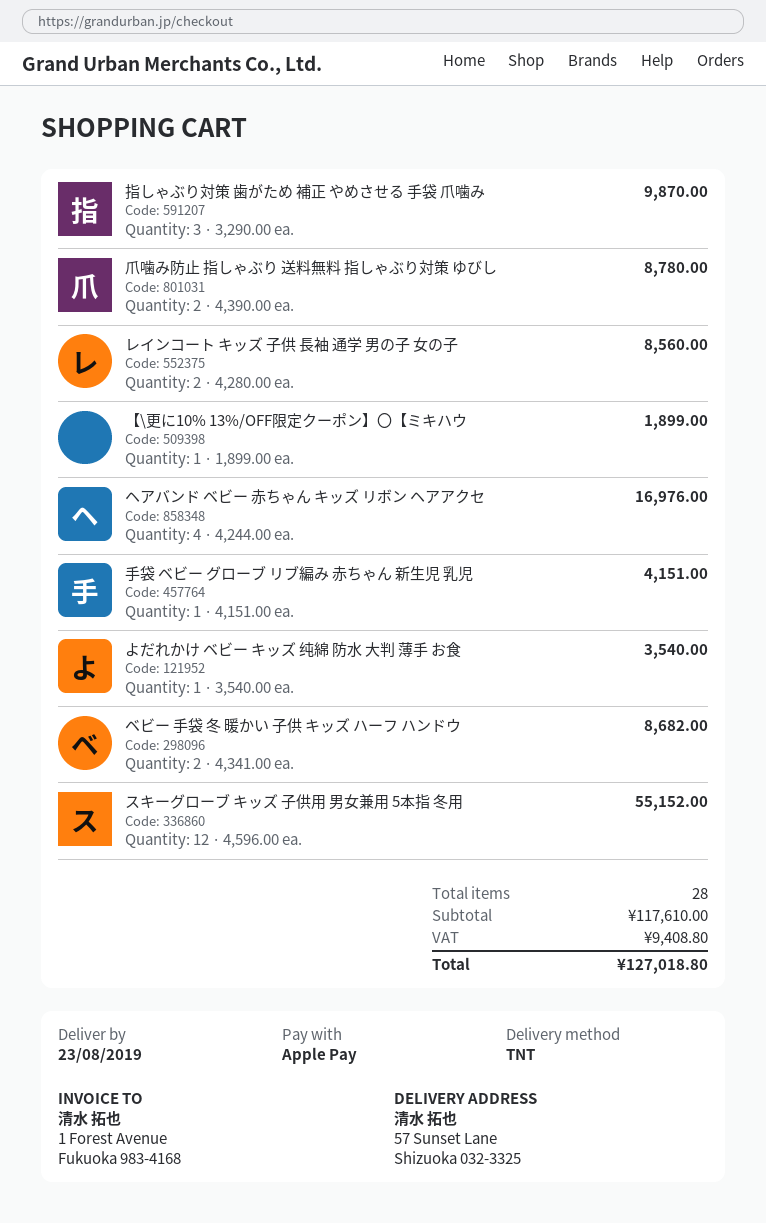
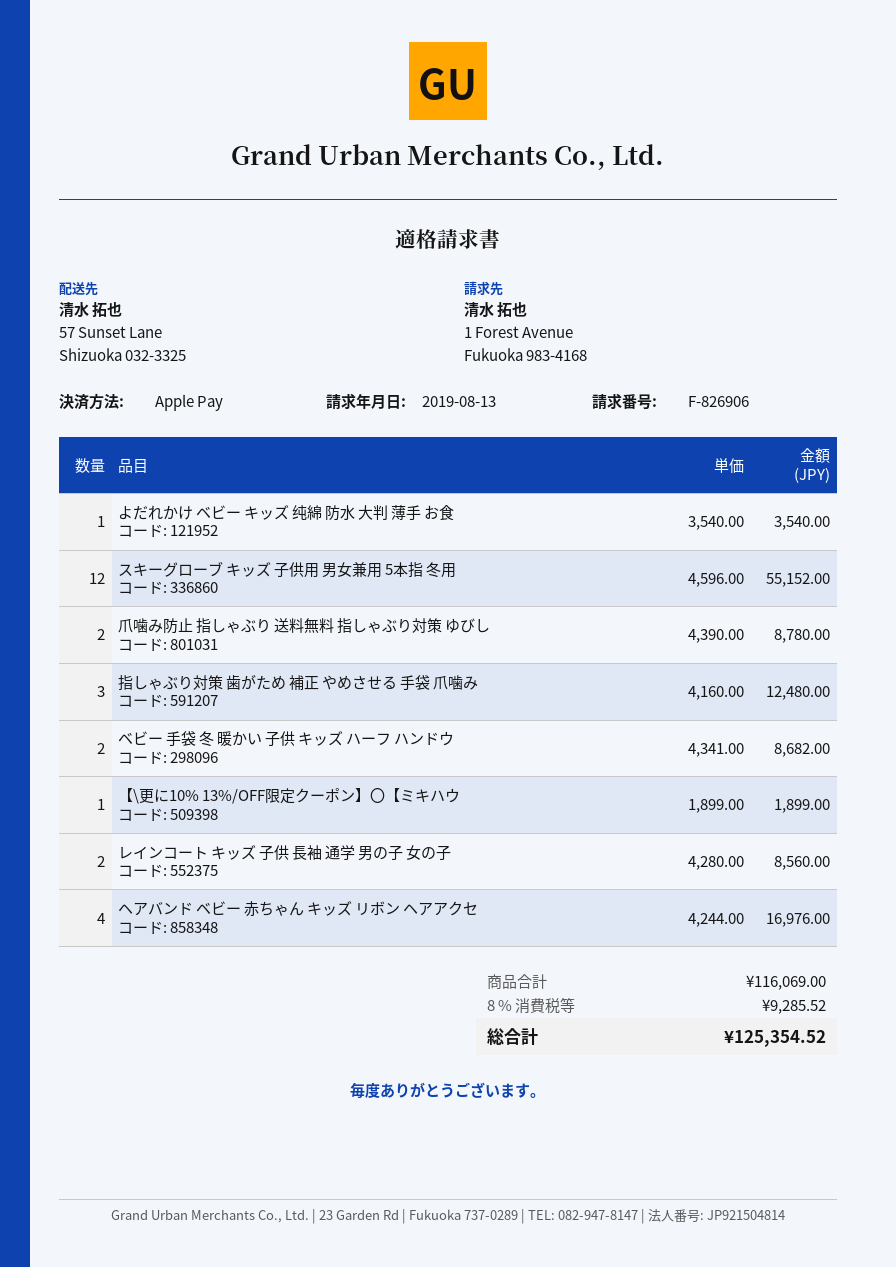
指しゃぶり対策 歯がため 補正 やめさせる 手袋 爪噛み: 3 x 3290.00 = 9870.00 -> 3 x 4160.00 = 12480.00
手袋 ベビー グローブ リブ編み 赤ちゃん 新生児 乳児: 1 x 4151.00 = 4151.00 -> none
subtotal: 117610.00 -> 116069.00
tax: 9408.80 -> 9285.52
total: 127018.80 -> 125354.52

